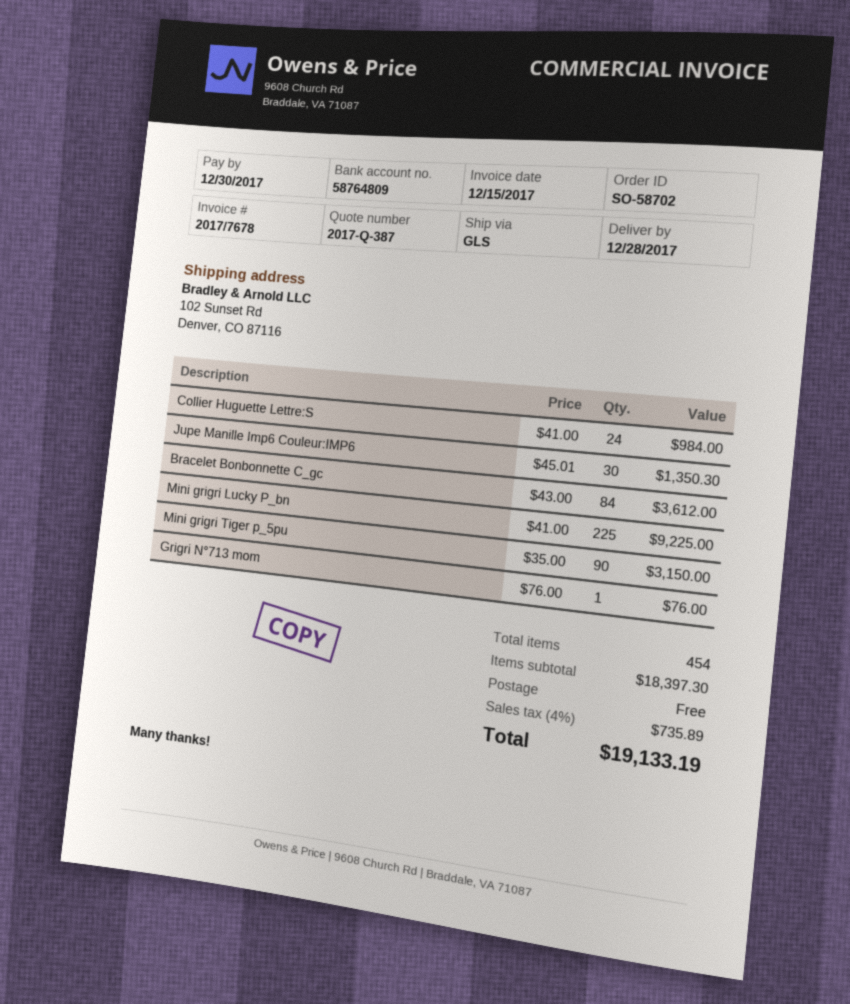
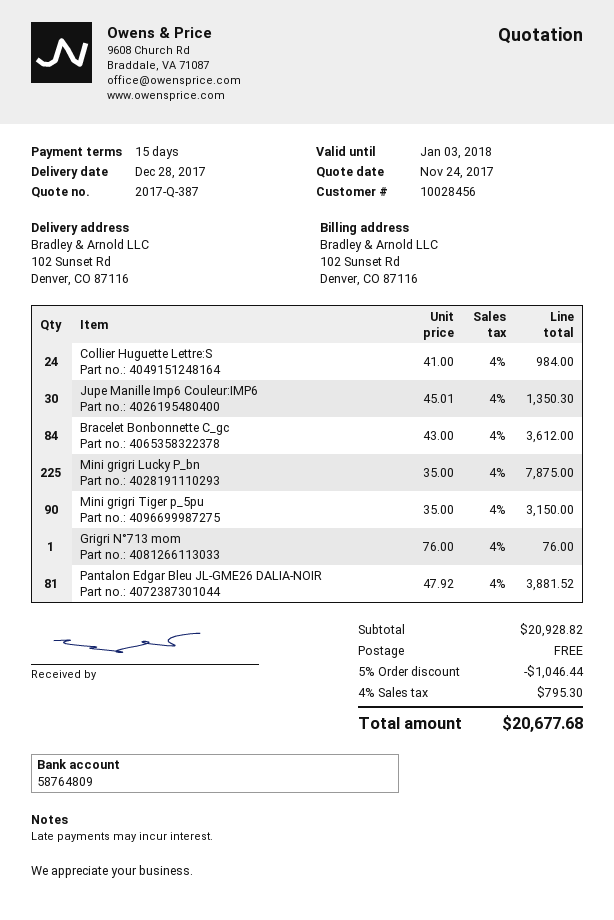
Mini grigri Lucky P_bn: 225 x 41.00 = 9225.00 -> 225 x 35.00 = 7875.00
Pantalon Edgar Bleu JL-GME26 DALIA-NOIR: none -> 81 x 47.92 = 3881.52
subtotal: 18397.30 -> 20928.82
discount: none -> 5% = 1046.44
tax: 4% = 735.89 -> 4% = 795.30
total: 19133.19 -> 20677.68

